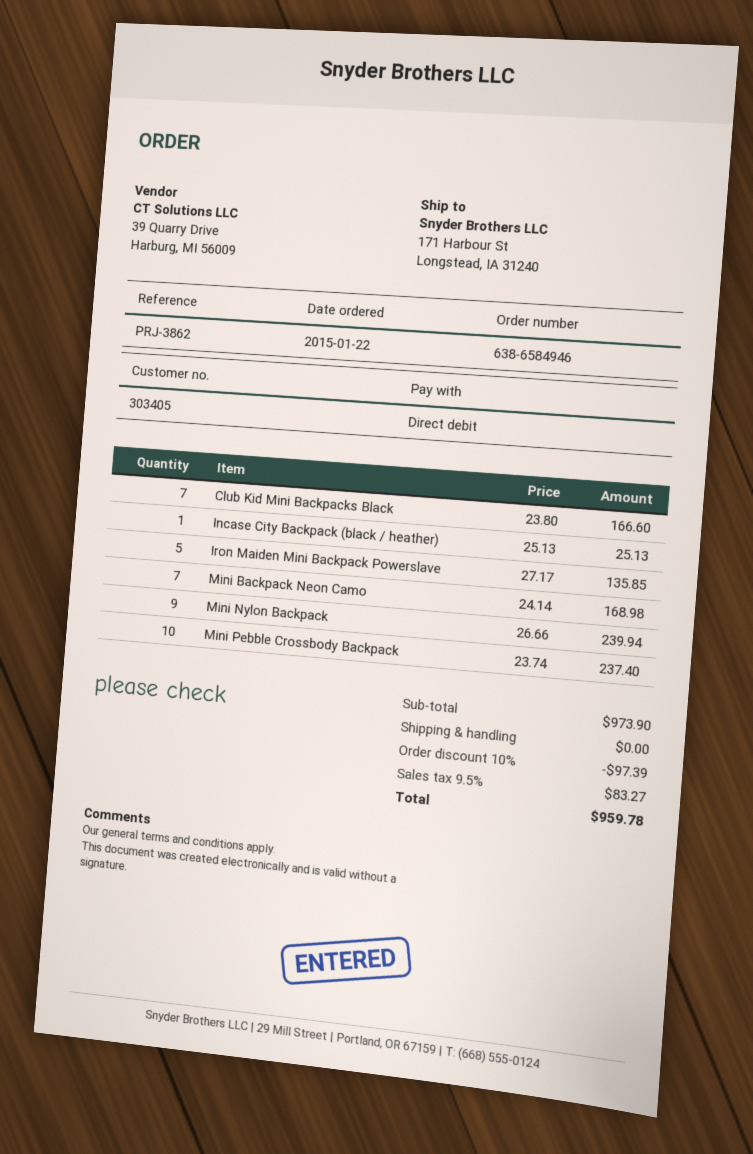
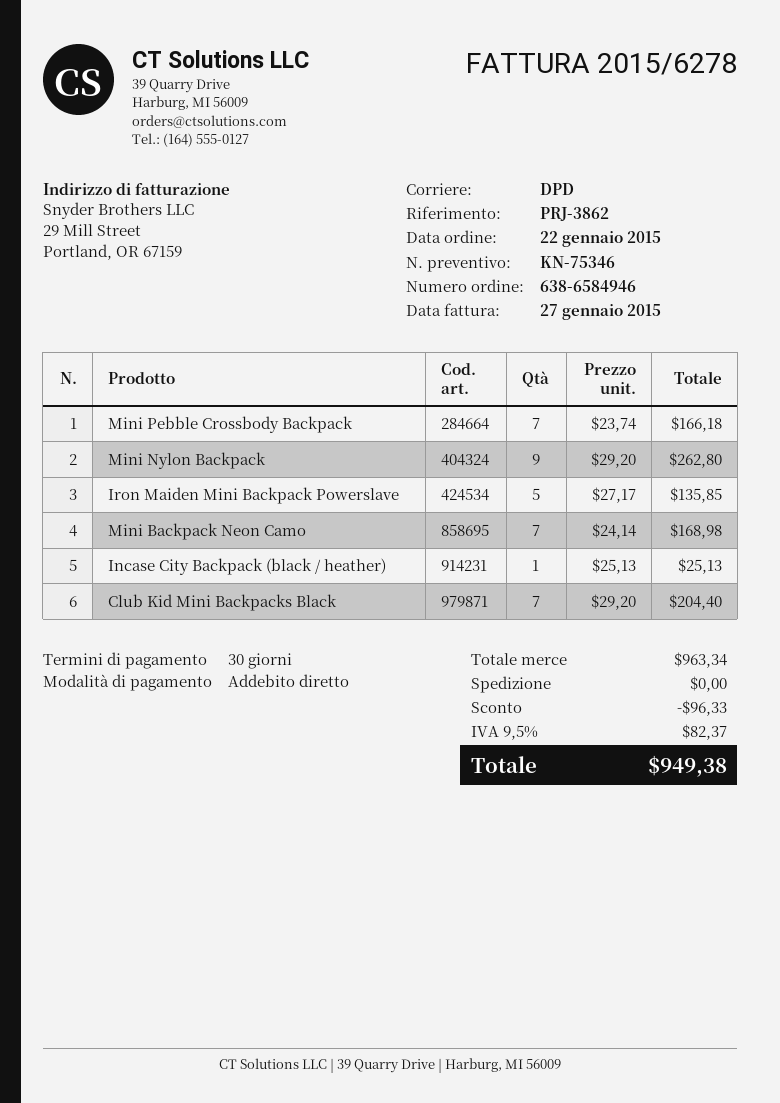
Club Kid Mini Backpacks Black: 7 x 23.80 = 166.60 -> 7 x 29.20 = 204.40
Mini Nylon Backpack: 9 x 26.66 = 239.94 -> 9 x 29.20 = 262.80
Mini Pebble Crossbody Backpack: 10 x 23.74 = 237.40 -> 7 x 23.74 = 166.18
subtotal: 973.90 -> 963.34
discount: 97.39 -> 96.33
tax: 9.5% = 83.27 -> 9.5% = 82.37
total: 959.78 -> 949.38

